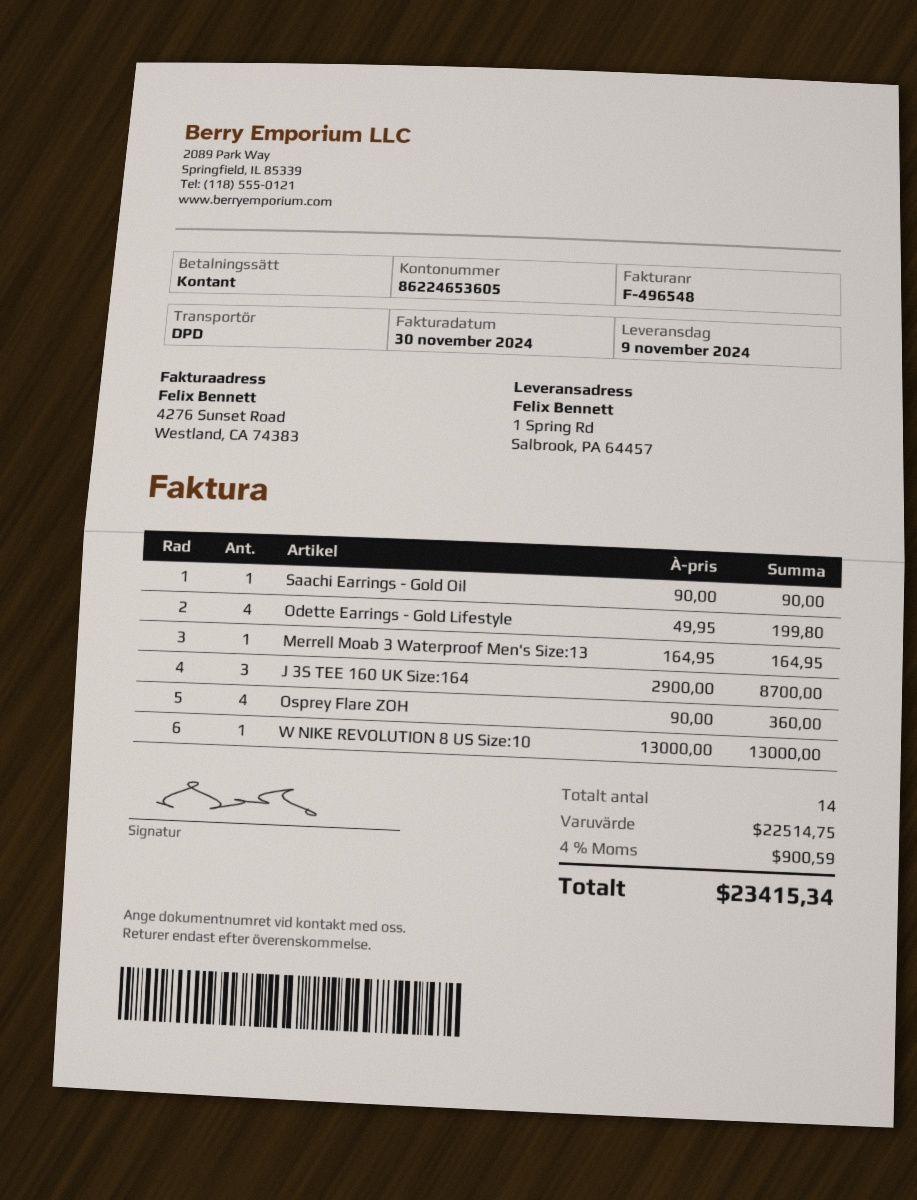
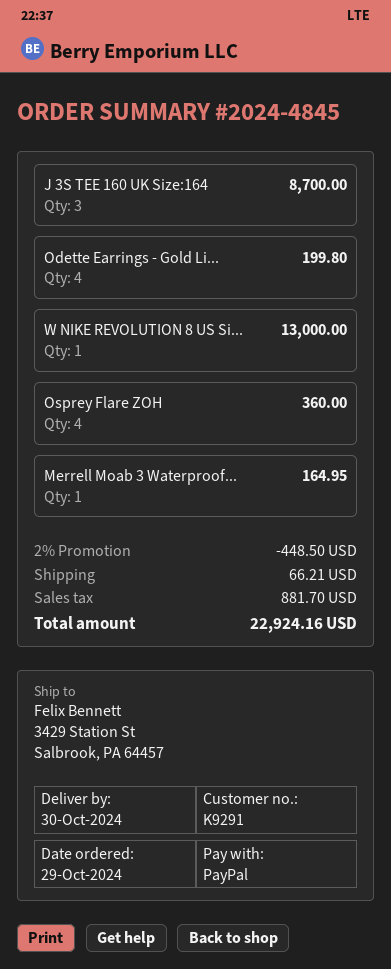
delivery date: 2024-11-09 -> 2024-10-30
payment method: cash -> PayPal
ship to: 1 Spring Rd, Salbrook, PA 64457 -> 3429 Station St, Salbrook, PA 64457
Saachi Earrings - Gold Oil: 1 for 90.00 -> none
discount: none -> 2% = 448.50
shipping: none -> 66.21
tax: 900.59 -> 881.70
total: 23415.34 -> 22924.16

